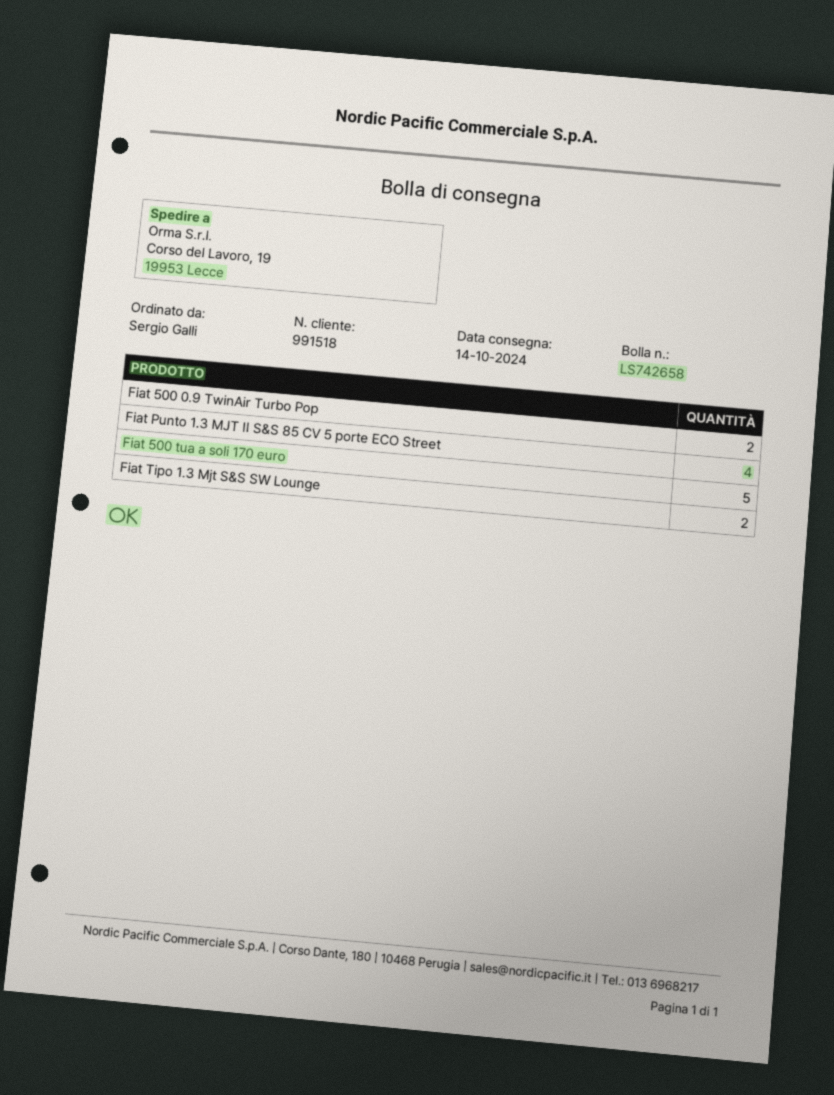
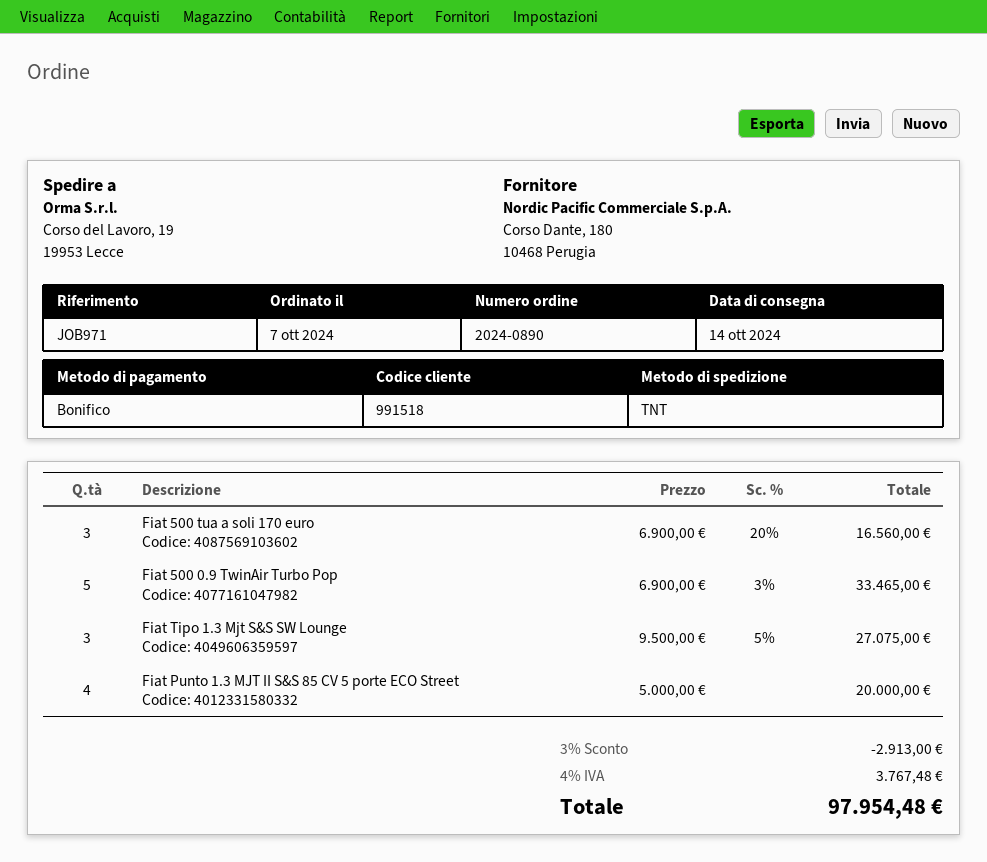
Fiat 500 0.9 TwinAir Turbo Pop: 2 -> 5
Fiat 500 tua a soli 170 euro: 5 -> 3
Fiat Tipo 1.3 Mjt S&S SW Lounge: 2 -> 3

